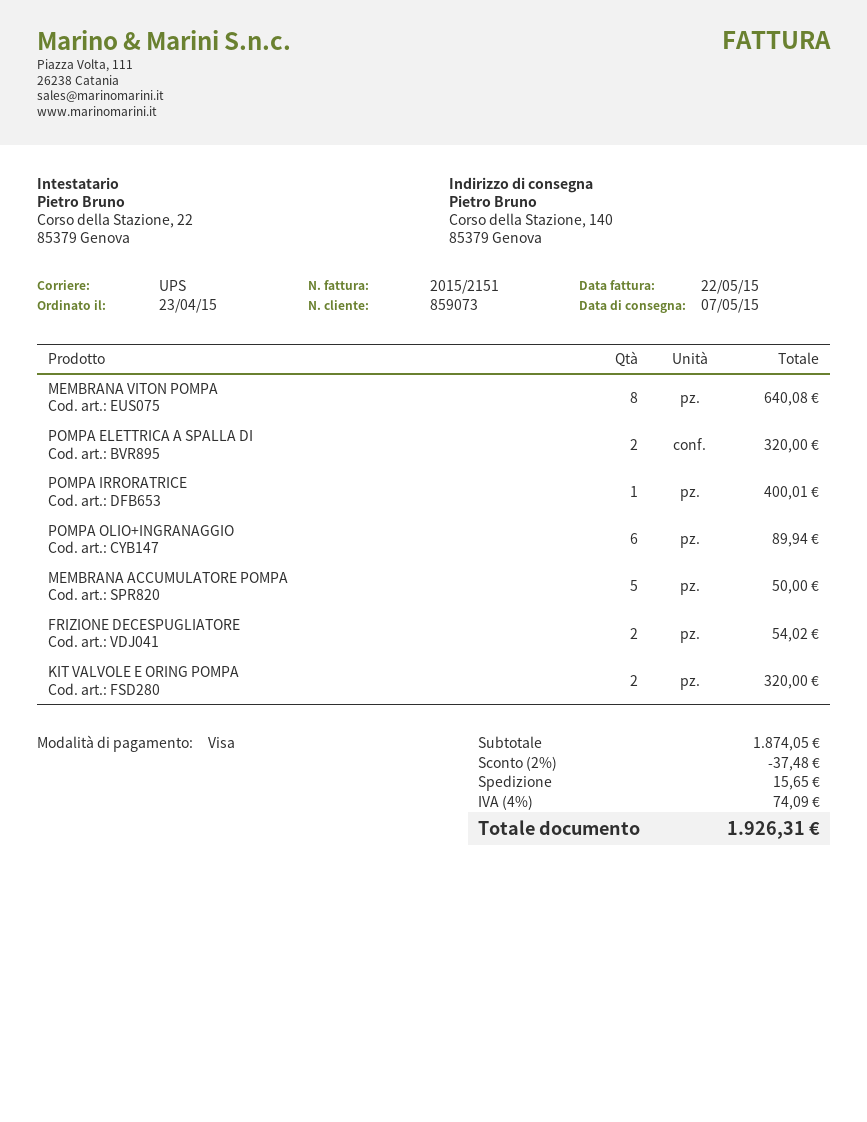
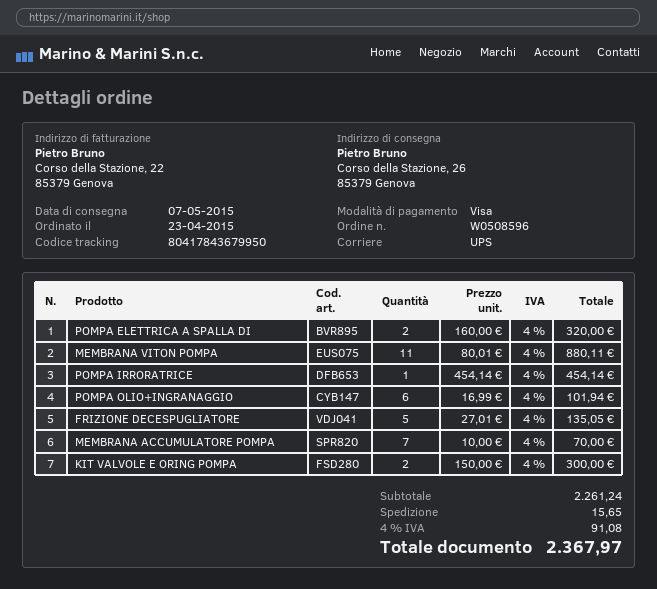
ship to: Corso della Stazione, 140, 85379 Genova -> Corso della Stazione, 26, 85379 Genova
MEMBRANA VITON POMPA: 8 for 640.08 -> 11 for 880.11
POMPA IRRORATRICE: 1 for 400.01 -> 1 for 454.14
POMPA OLIO+INGRANAGGIO: 6 for 89.94 -> 6 for 101.94
MEMBRANA ACCUMULATORE POMPA: 5 for 50.00 -> 7 for 70.00
FRIZIONE DECESPUGLIATORE: 2 for 54.02 -> 5 for 135.05
KIT VALVOLE E ORING POMPA: 2 for 320.00 -> 2 for 300.00
subtotal: 1874.05 -> 2261.24
discount: 2% = 37.48 -> none
tax: 4% = 74.09 -> 4% = 91.08
total: 1926.31 -> 2367.97

